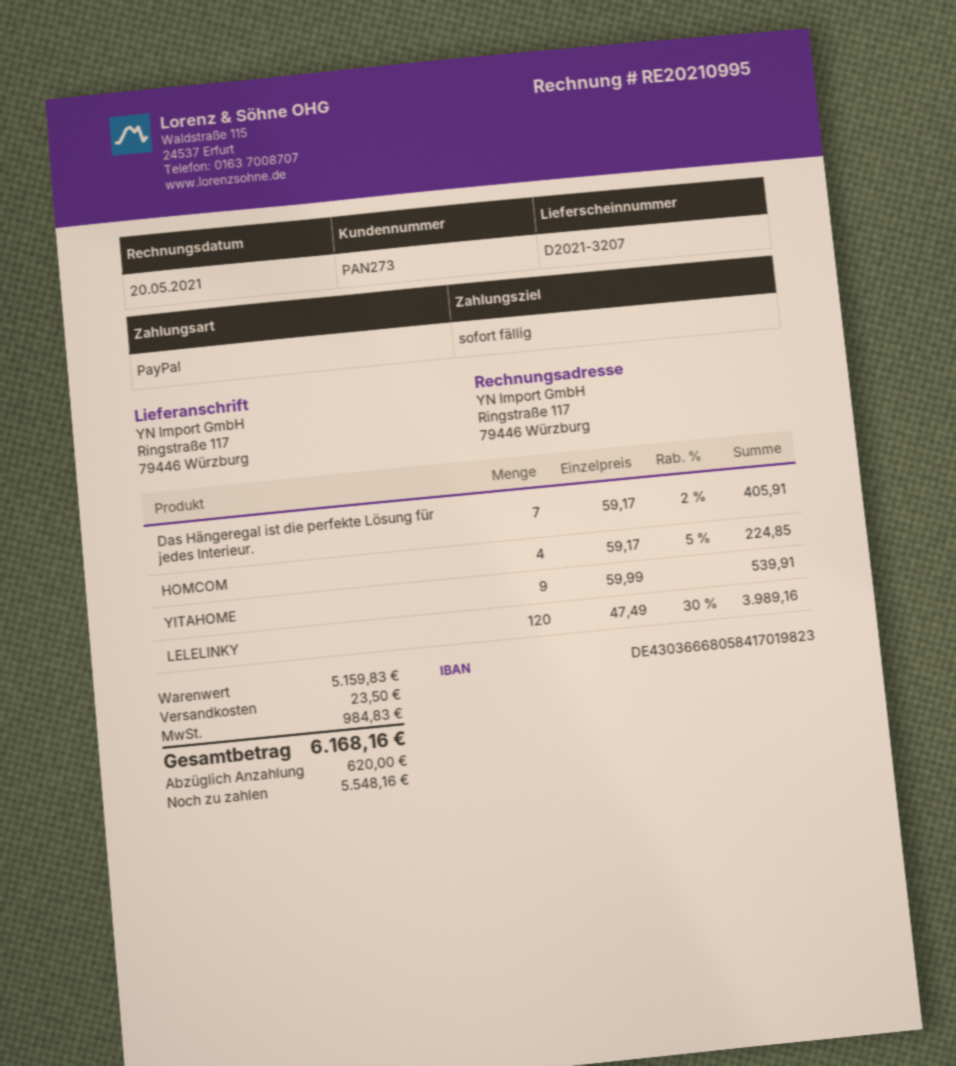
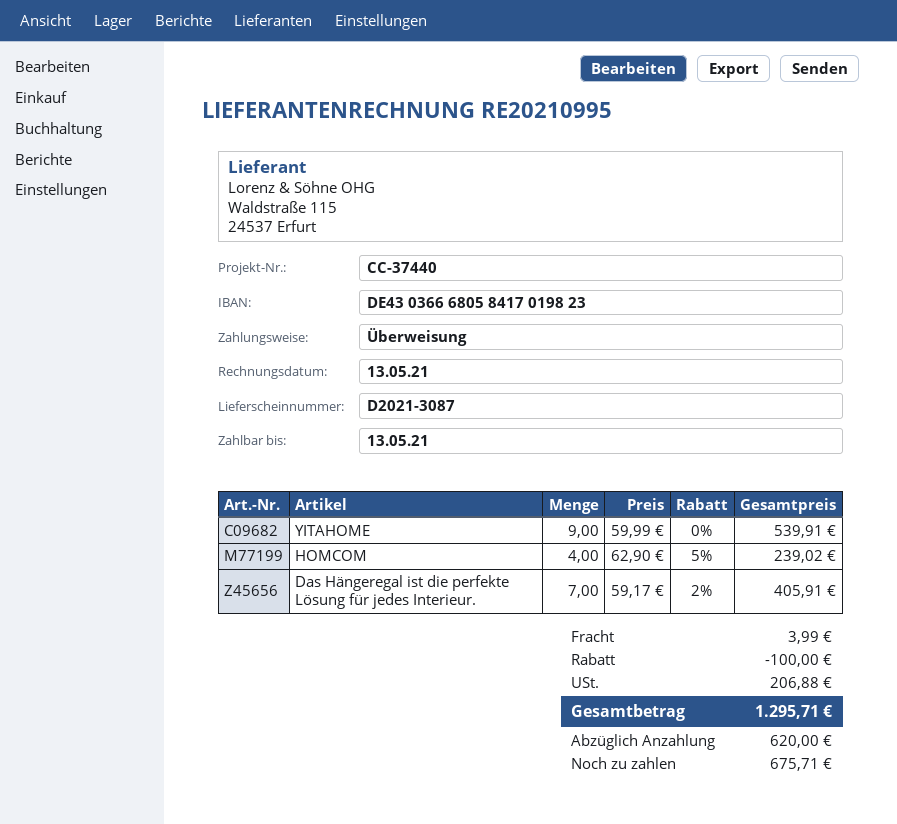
delivery note number: D2021-3207 -> D2021-3087
invoice date: 2021-05-20 -> 2021-05-13
payment method: PayPal -> bank transfer
HOMCOM: 4 x 59.17 - 5% = 224.85 -> 4 x 62.90 - 5% = 239.02
LELELINKY: 120 x 47.49 - 30% = 3989.16 -> none
discount: none -> 100.00
shipping: 23.50 -> 3.99
tax: 984.83 -> 206.88
total: 6168.16 -> 1295.71
balance: 5548.16 -> 675.71

